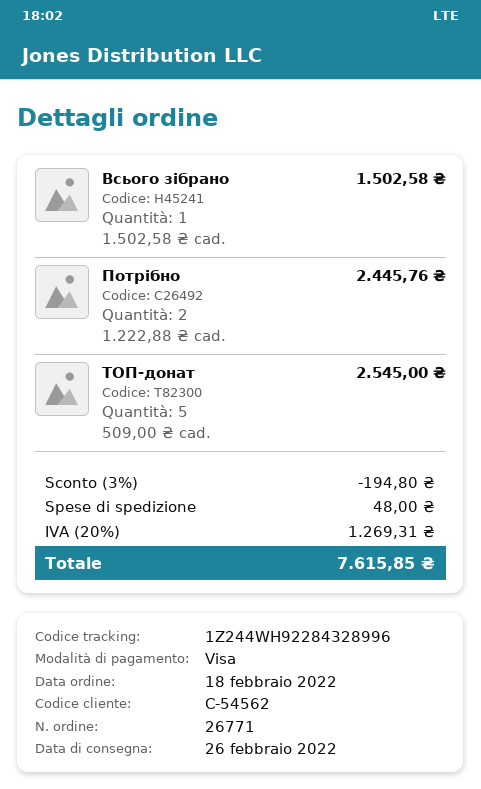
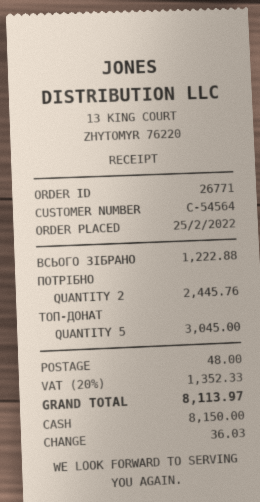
order date: 2022-02-18 -> 2022-02-25
customer number: C-54562 -> C-54564
payment method: Visa -> cash
Всього зібрано: 1 for 1502.58 -> 1 for 1222.88
ТОП-донат: 5 for 2545.00 -> 5 for 3045.00
discount: 3% = 194.80 -> none
tax: 20% = 1269.31 -> 20% = 1352.33
total: 7615.85 -> 8113.97

